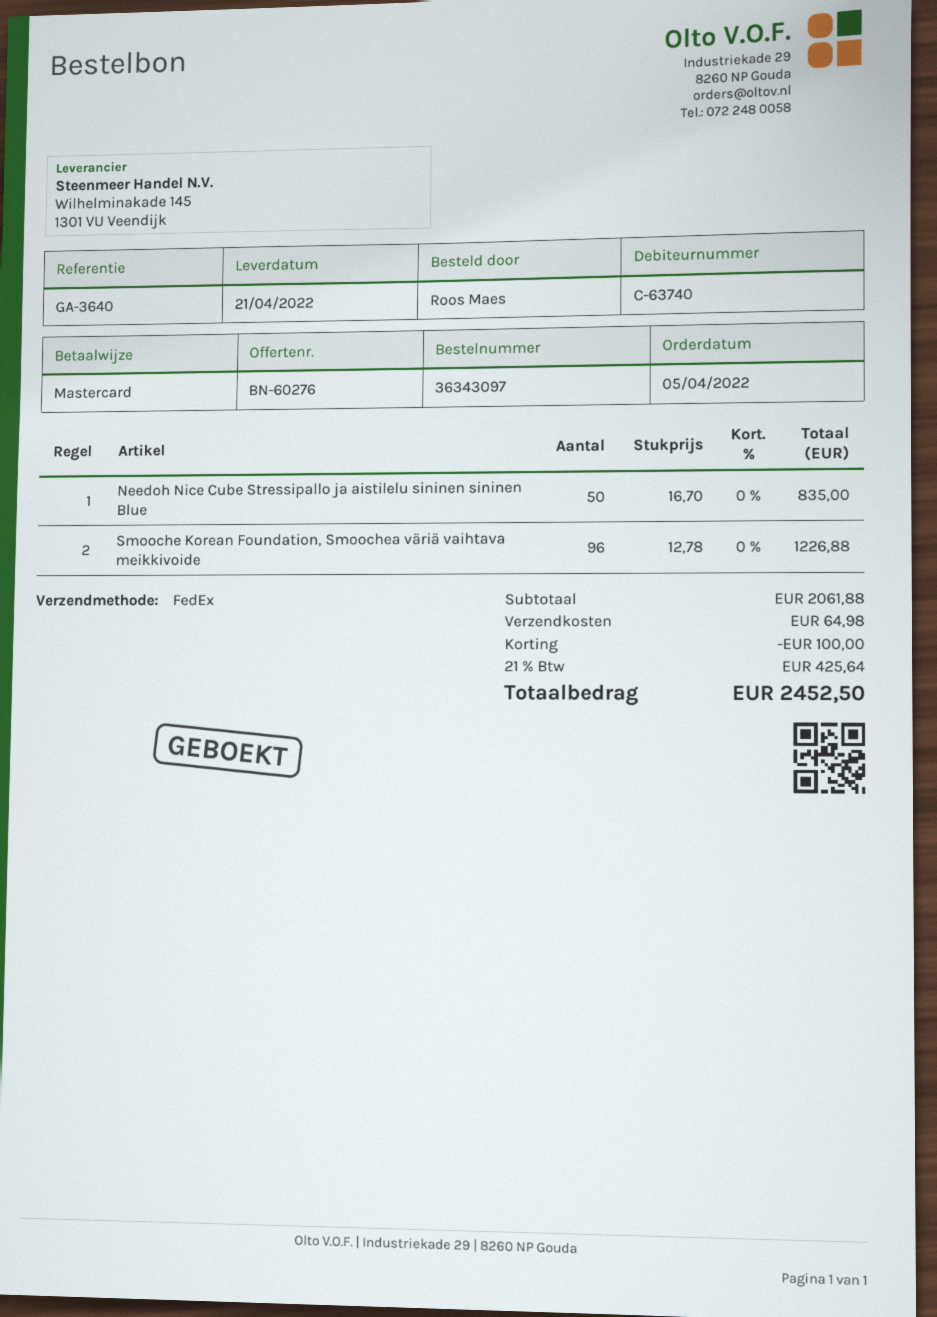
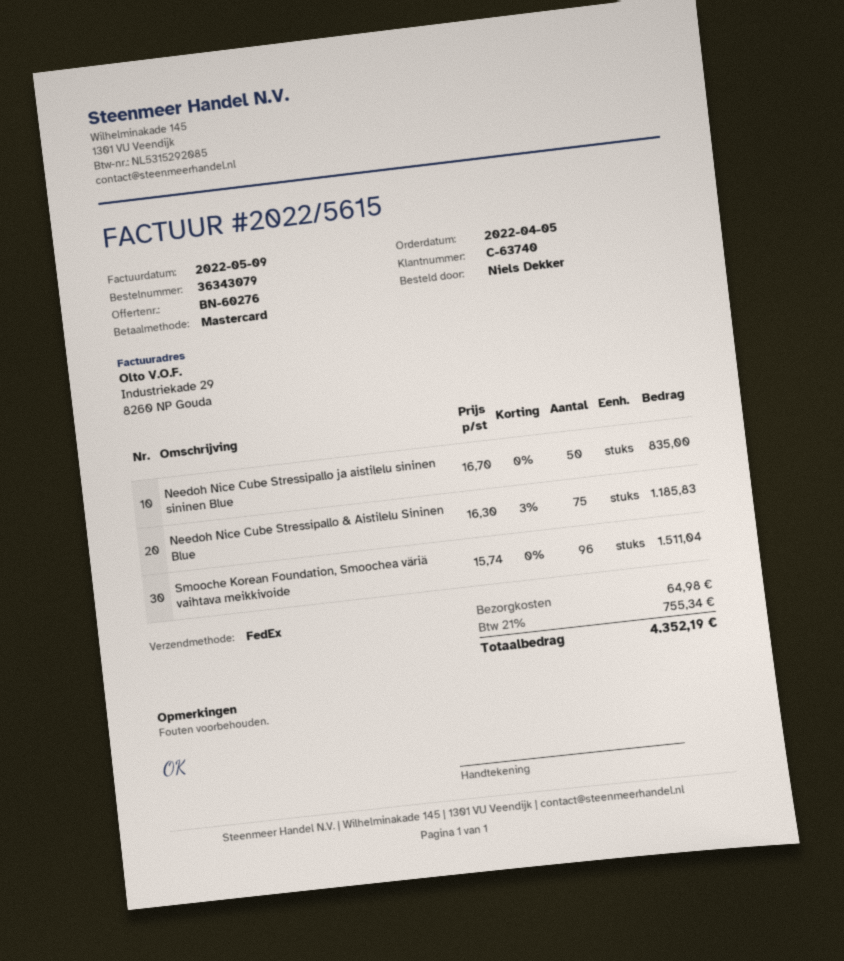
order number: 36343097 -> 36343079
ordered by: Roos Maes -> Niels Dekker
Smooche Korean Foundation, Smoochea väriä vaihtava meikkivoide: 96 x 12.78 = 1226.88 -> 96 x 15.74 = 1511.04
Needoh Nice Cube Stressipallo & Aistilelu Sininen Blue: none -> 75 x 16.30 - 3% = 1185.83
discount: 100.00 -> none
tax: 21% = 425.64 -> 21% = 755.34
total: 2452.50 -> 4352.19

